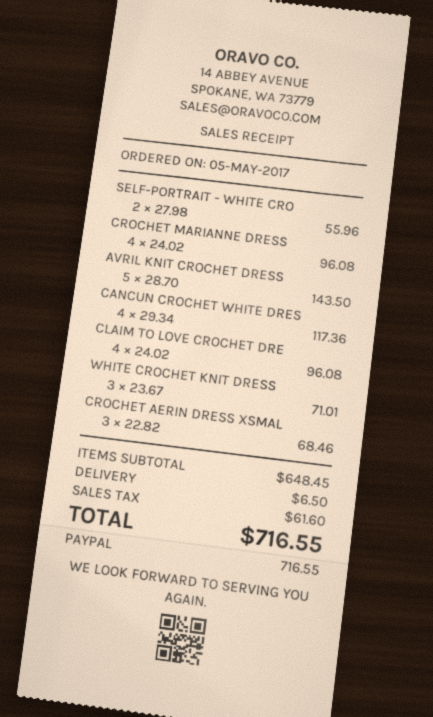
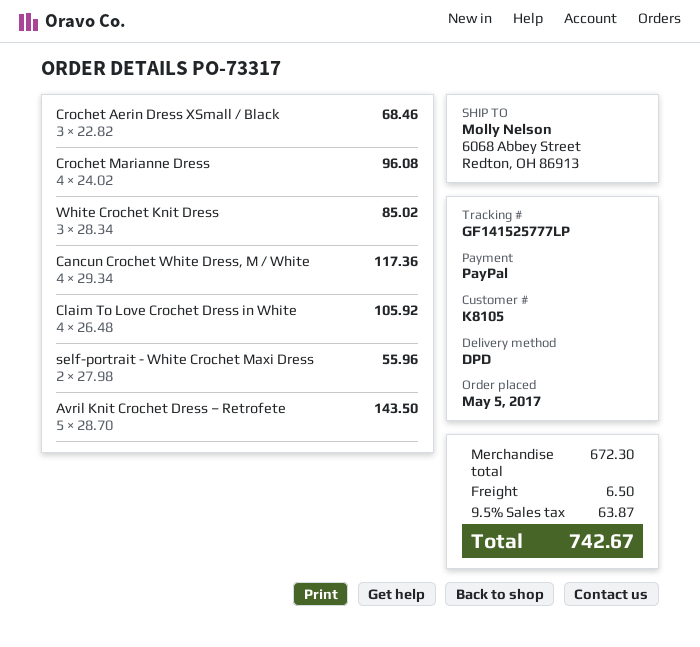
CLAIM TO LOVE CROCHET DRE: 4 x 24.02 = 96.08 -> 4 x 26.48 = 105.92
WHITE CROCHET KNIT DRESS: 3 x 23.67 = 71.01 -> 3 x 28.34 = 85.02
subtotal: 648.45 -> 672.30
tax: 61.60 -> 63.87
total: 716.55 -> 742.67

